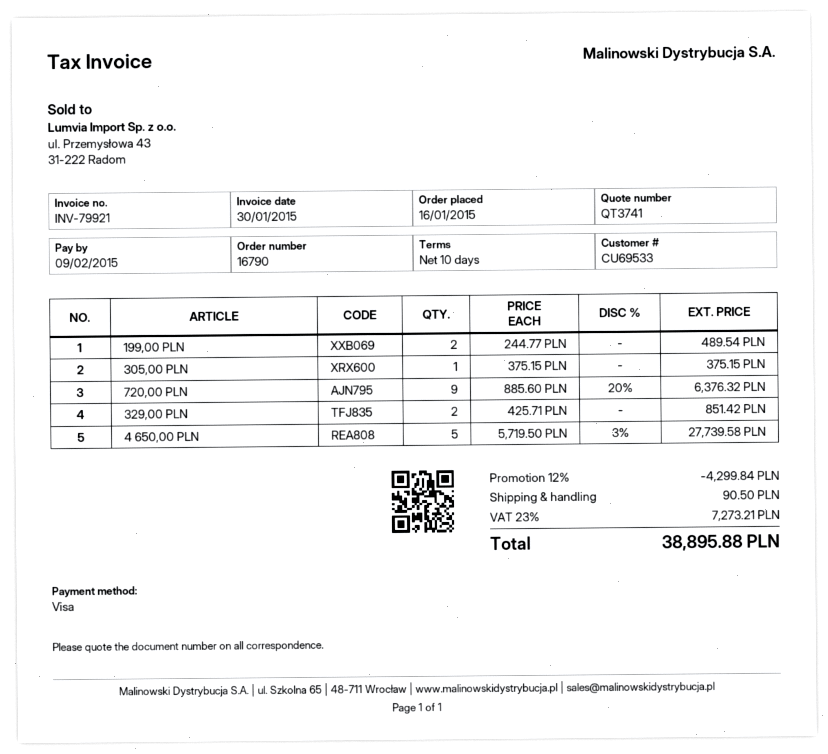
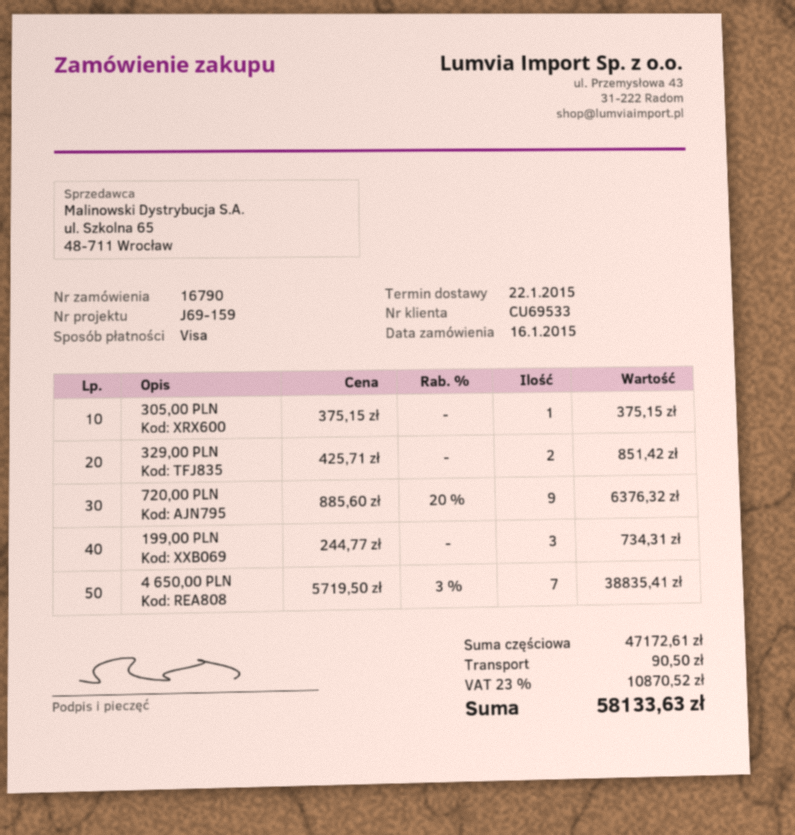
199,00 PLN: 2 x 244.77 = 489.54 -> 3 x 244.77 = 734.31
4 650,00 PLN: 5 x 5719.50 - 3% = 27739.58 -> 7 x 5719.50 - 3% = 38835.41
discount: 12% = 4299.84 -> none
tax: 23% = 7273.21 -> 23% = 10870.52
total: 38895.88 -> 58133.63

